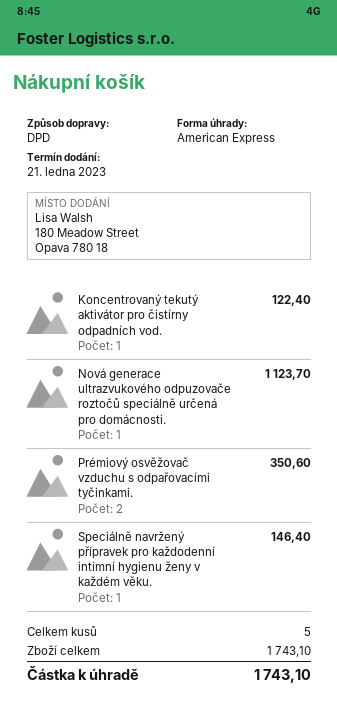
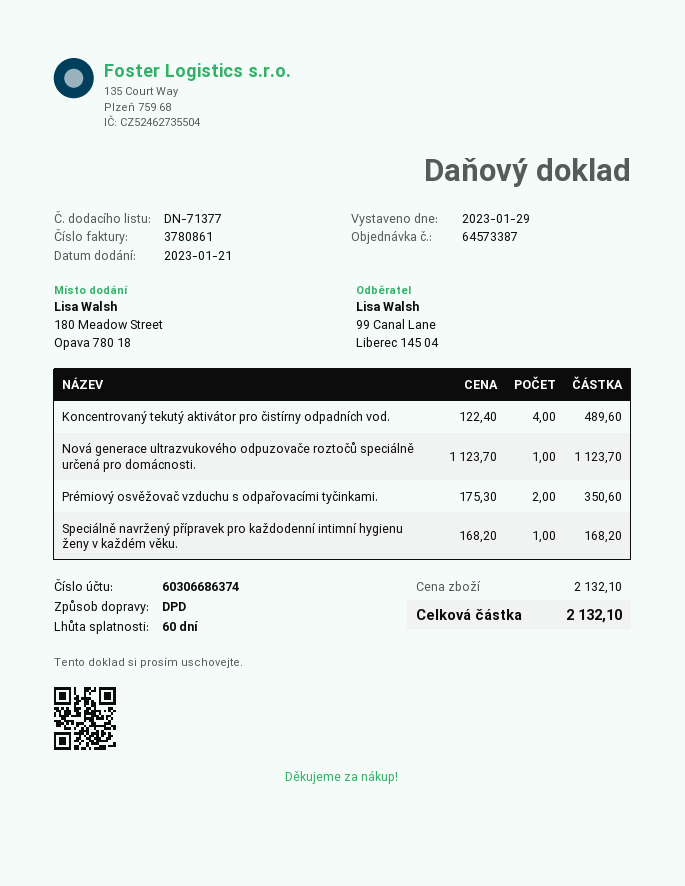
Koncentrovaný tekutý aktivátor pro čistírny odpadních vod.: 1 for 122.40 -> 4 for 489.60
Speciálně navržený přípravek pro každodenní intimní hygienu ženy v každém věku.: 1 for 146.40 -> 1 for 168.20
subtotal: 1743.10 -> 2132.10
total: 1743.10 -> 2132.10

